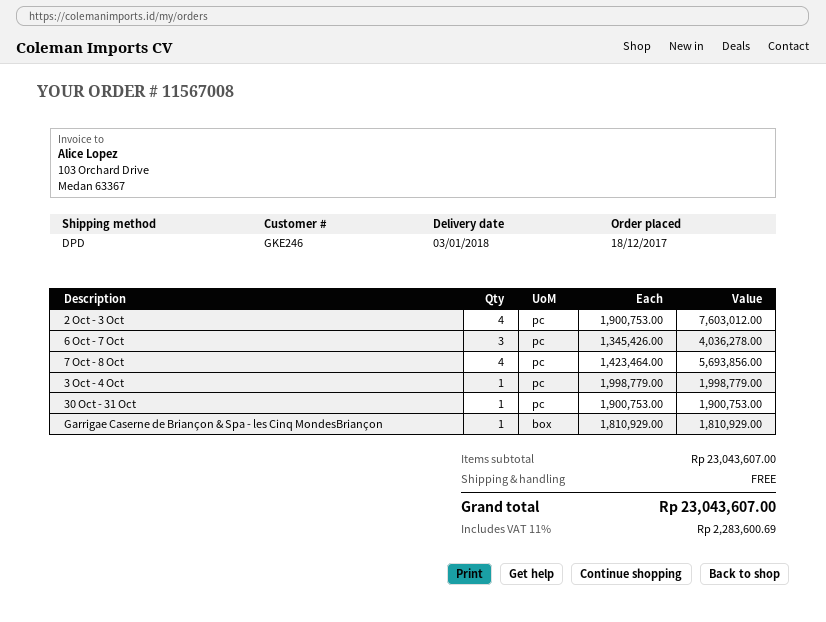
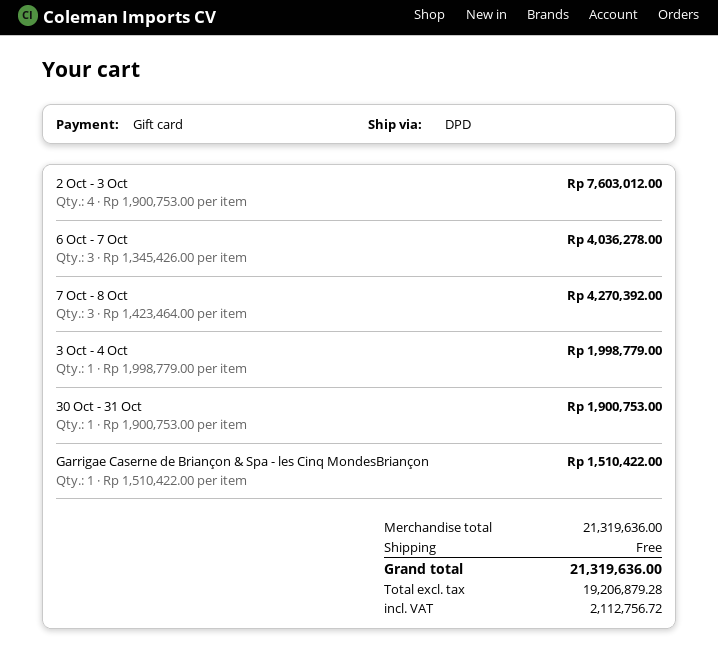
7 Oct - 8 Oct: 4 x 1423464.00 = 5693856.00 -> 3 x 1423464.00 = 4270392.00
Garrigae Caserne de Briançon & Spa - les Cinq MondesBriançon: 1 x 1810929.00 = 1810929.00 -> 1 x 1510422.00 = 1510422.00
subtotal: 23043607.00 -> 21319636.00
tax: 2283600.69 -> 2112756.72
total: 23043607.00 -> 21319636.00

